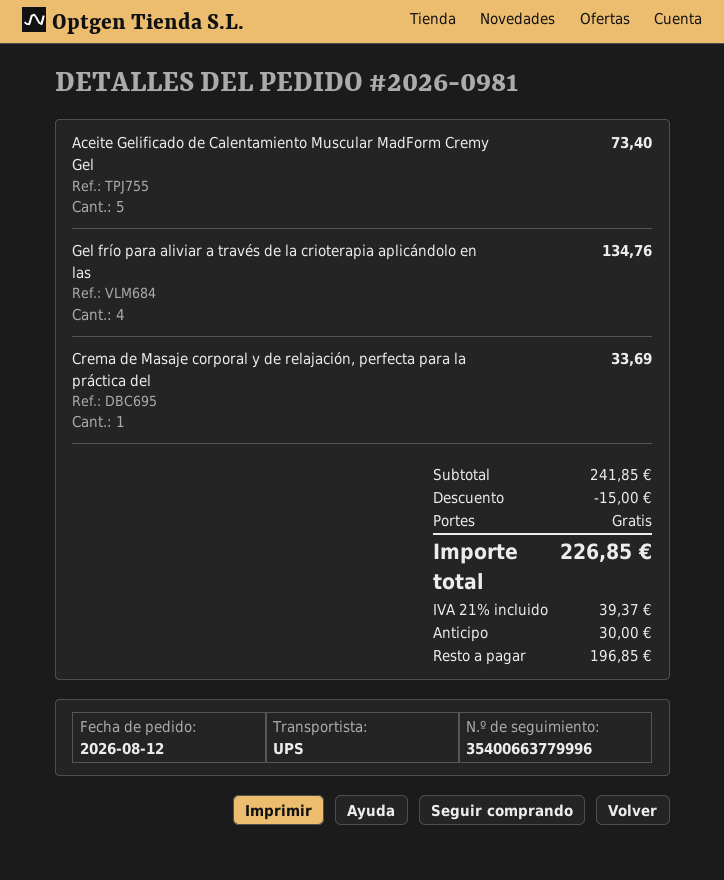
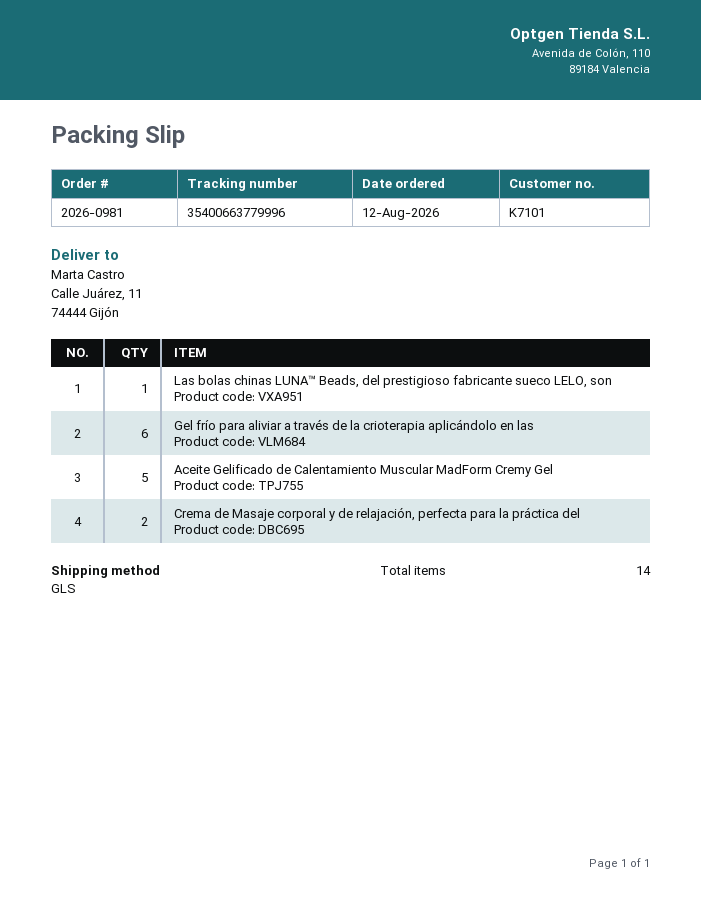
shipping method: UPS -> GLS
Gel frío para aliviar a través de la crioterapia aplicándolo en las: 4 -> 6
Crema de Masaje corporal y de relajación, perfecta para la práctica del: 1 -> 2
Las bolas chinas LUNA™ Beads, del prestigioso fabricante sueco LELO, son: none -> 1

